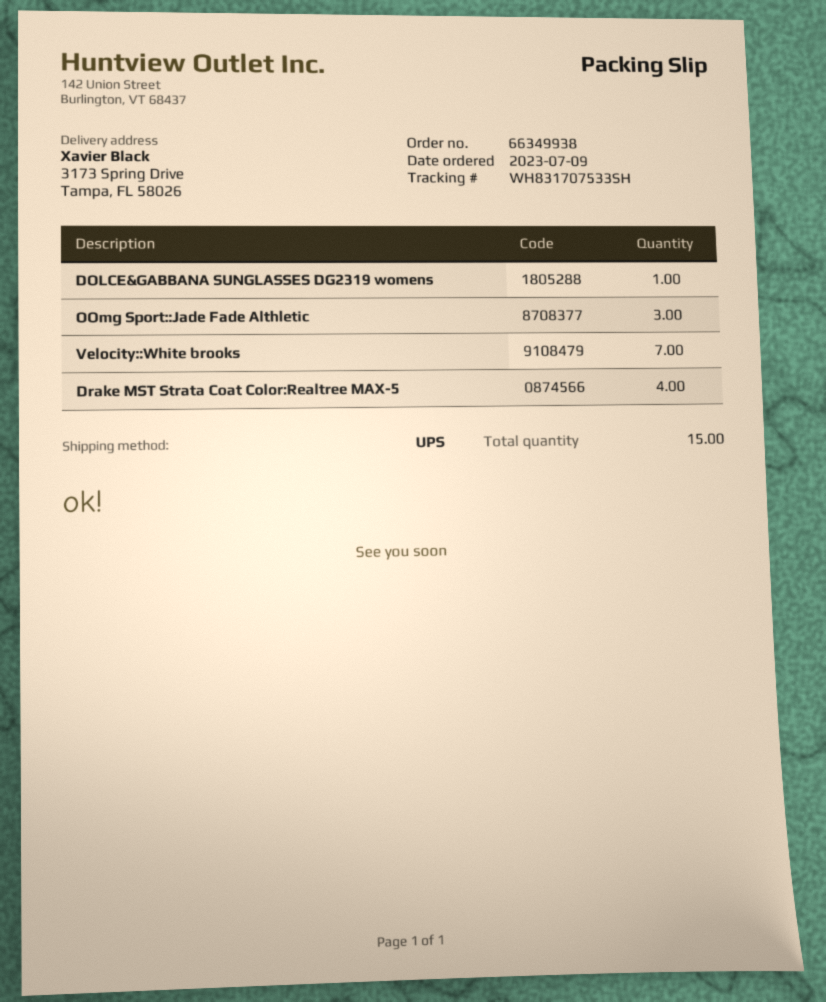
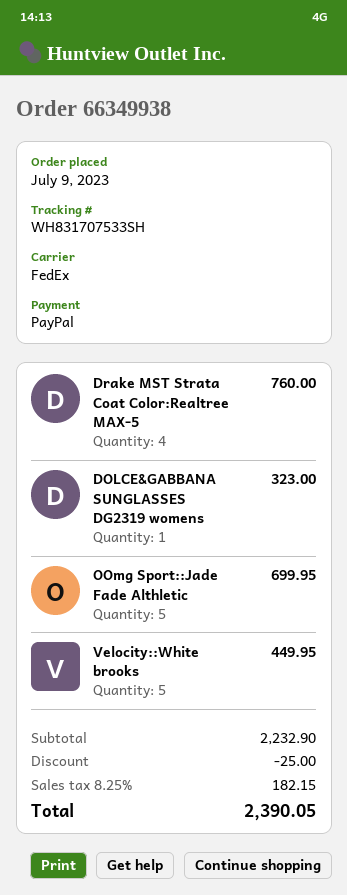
shipping method: UPS -> FedEx
OOmg Sport::Jade Fade Althletic: 3 -> 5
Velocity::White brooks: 7 -> 5

